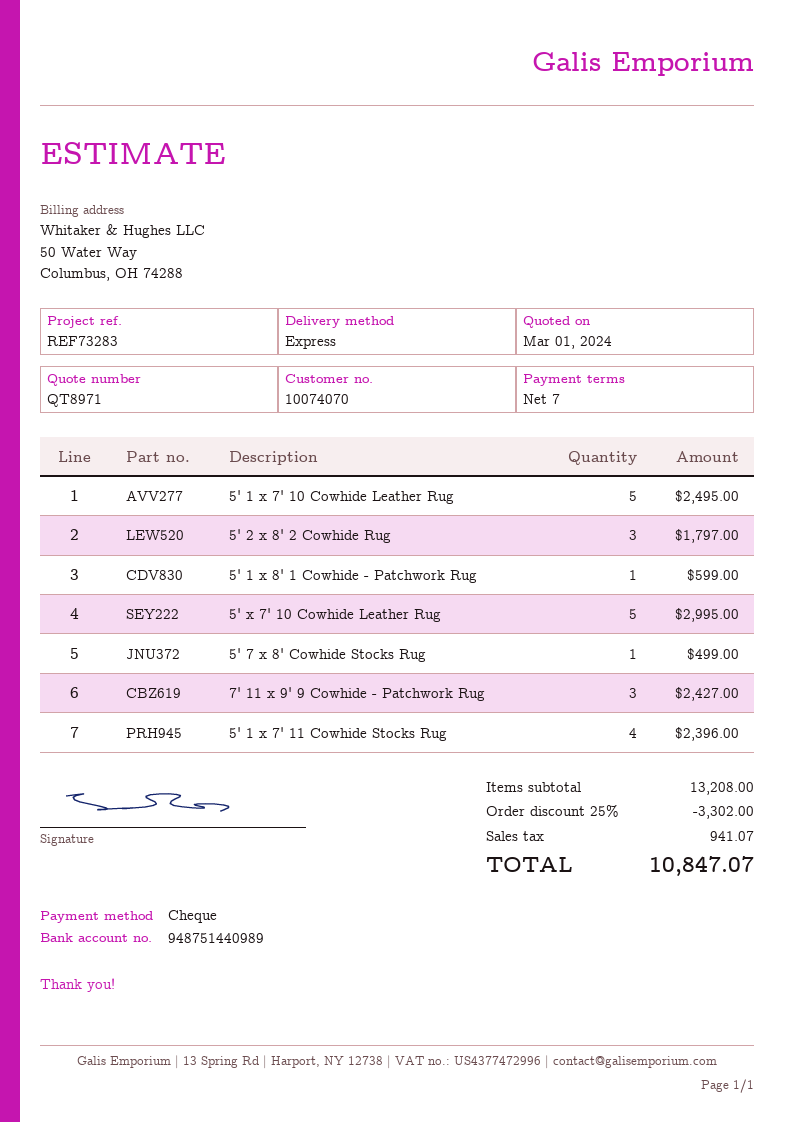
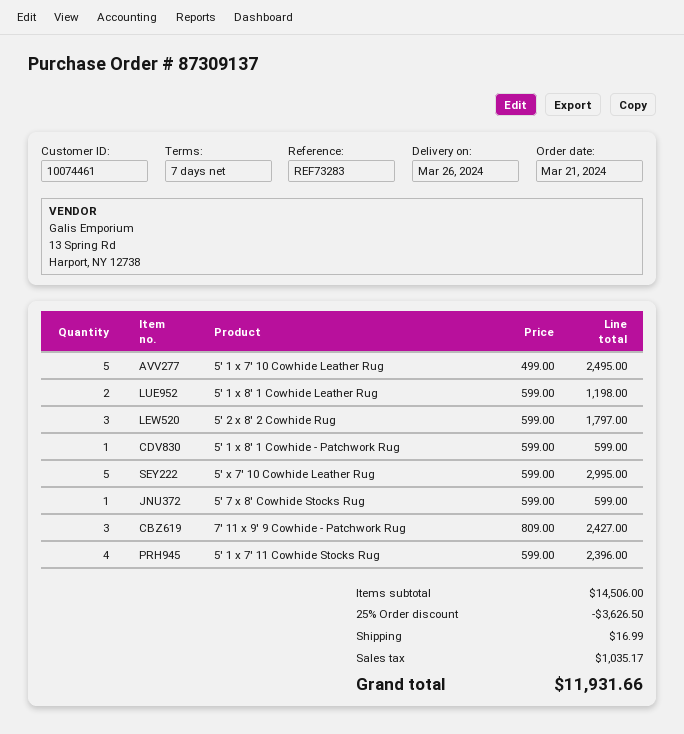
customer number: 10074070 -> 10074461
5' 7 x 8' Cowhide Stocks Rug: 1 for 499.00 -> 1 for 599.00
5' 1 x 8' 1 Cowhide Leather Rug: none -> 2 for 1198.00
subtotal: 13208.00 -> 14506.00
discount: 25% = 3302.00 -> 25% = 3626.50
shipping: none -> 16.99
tax: 941.07 -> 1035.17
total: 10847.07 -> 11931.66

